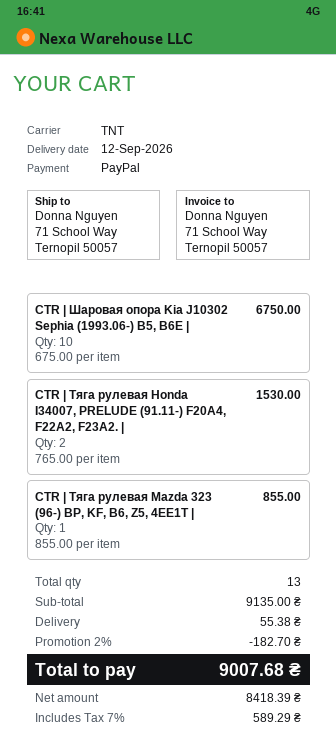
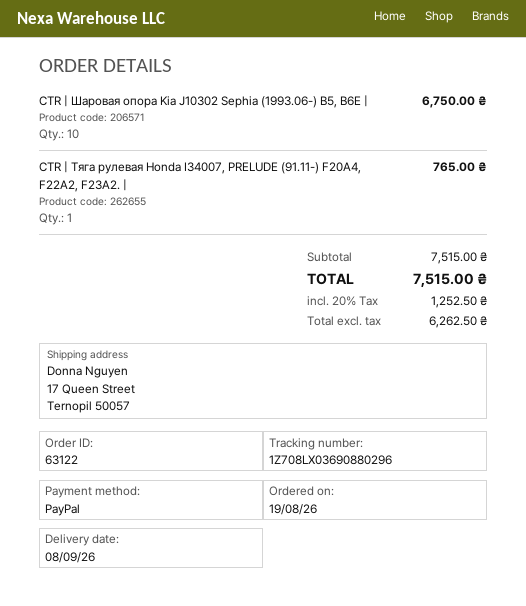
delivery date: 2026-09-12 -> 2026-09-08
ship to: 71 School Way, Ternopil 50057 -> 17 Queen Street, Ternopil 50057
CTR | Тяга рулевая Honda I34007, PRELUDE (91.11-) F20A4, F22A2, F23A2. |: 2 for 1530.00 -> 1 for 765.00
CTR | Тяга рулевая Mazda 323 (96-) BP, KF, B6, Z5, 4EE1T |: 1 for 855.00 -> none
subtotal: 9135.00 -> 7515.00
discount: 2% = 182.70 -> none
shipping: 55.38 -> none
net: 8418.39 -> 6262.50
tax: 7% = 589.29 -> 20% = 1252.50
total: 9007.68 -> 7515.00

